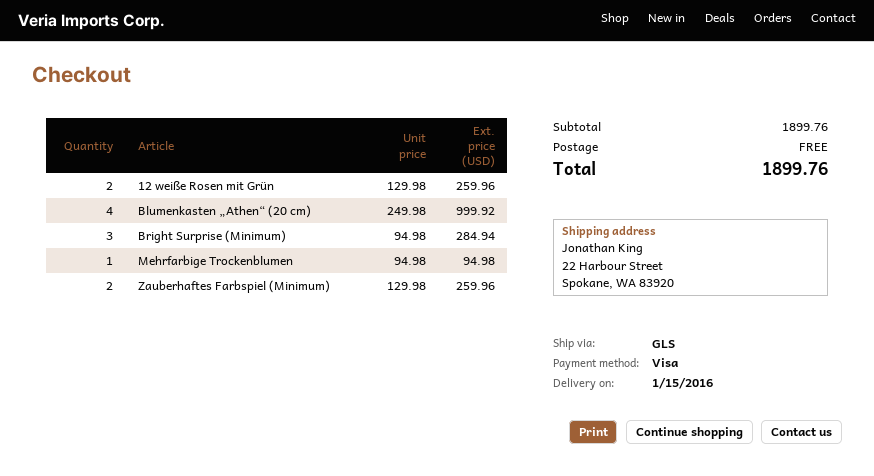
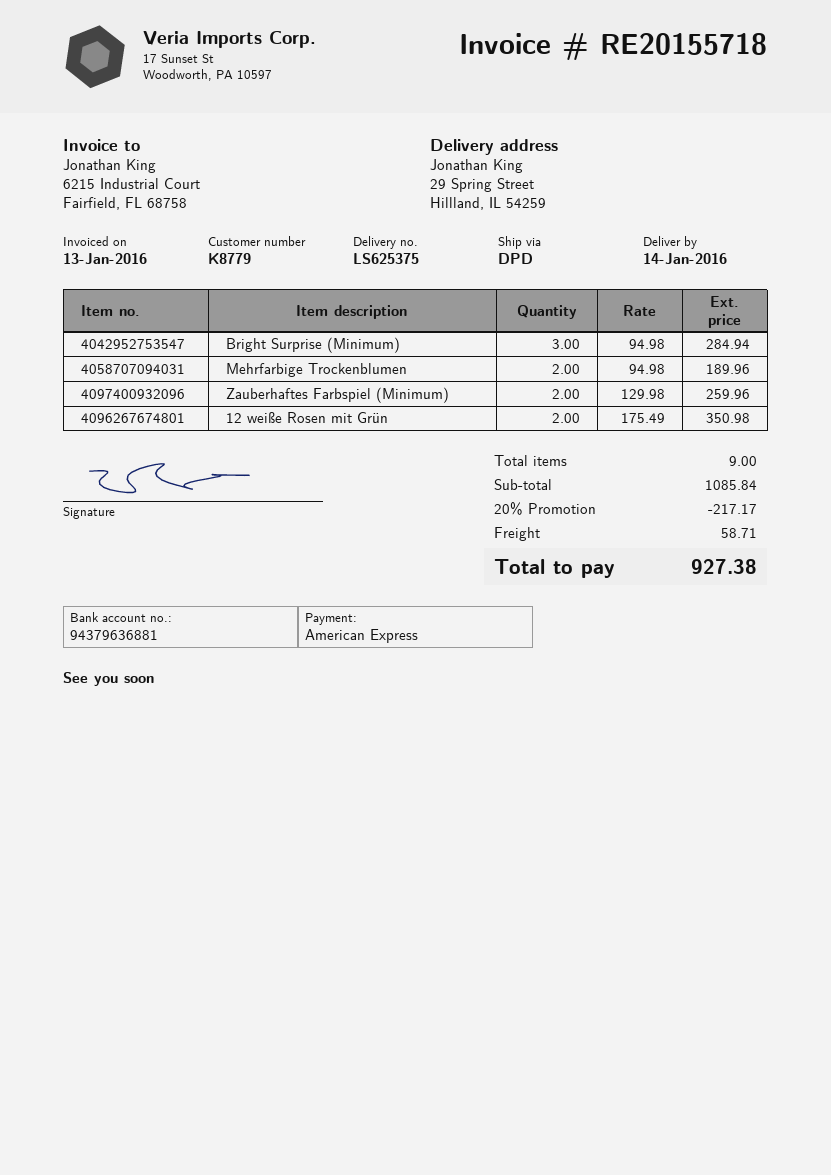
delivery date: 2016-01-15 -> 2016-01-14
payment method: Visa -> American Express
shipping method: GLS -> DPD
ship to: 22 Harbour Street, Spokane, WA 83920 -> 29 Spring Street, Hillland, IL 54259
12 weiße Rosen mit Grün: 2 x 129.98 = 259.96 -> 2 x 175.49 = 350.98
Blumenkasten „Athen“ (20 cm): 4 x 249.98 = 999.92 -> none
Mehrfarbige Trockenblumen: 1 x 94.98 = 94.98 -> 2 x 94.98 = 189.96
subtotal: 1899.76 -> 1085.84
discount: none -> 20% = 217.17
shipping: 0.00 -> 58.71
total: 1899.76 -> 927.38

